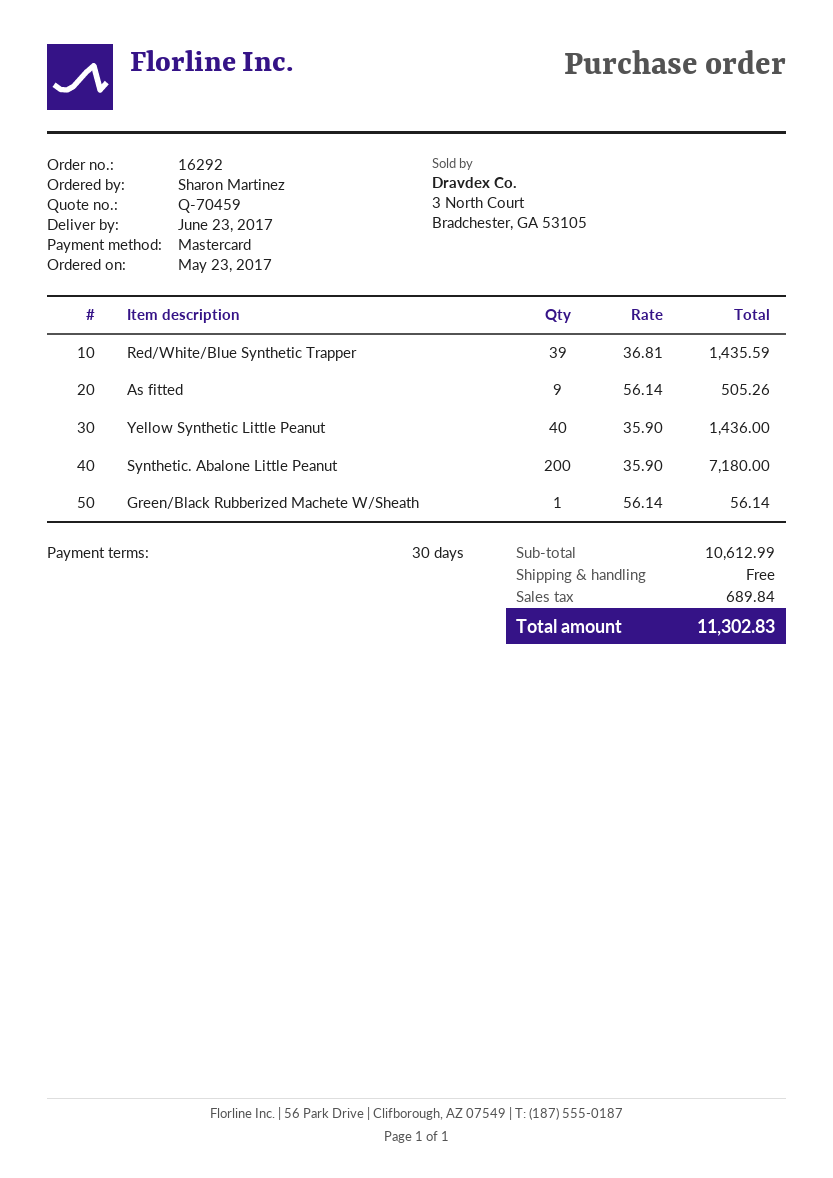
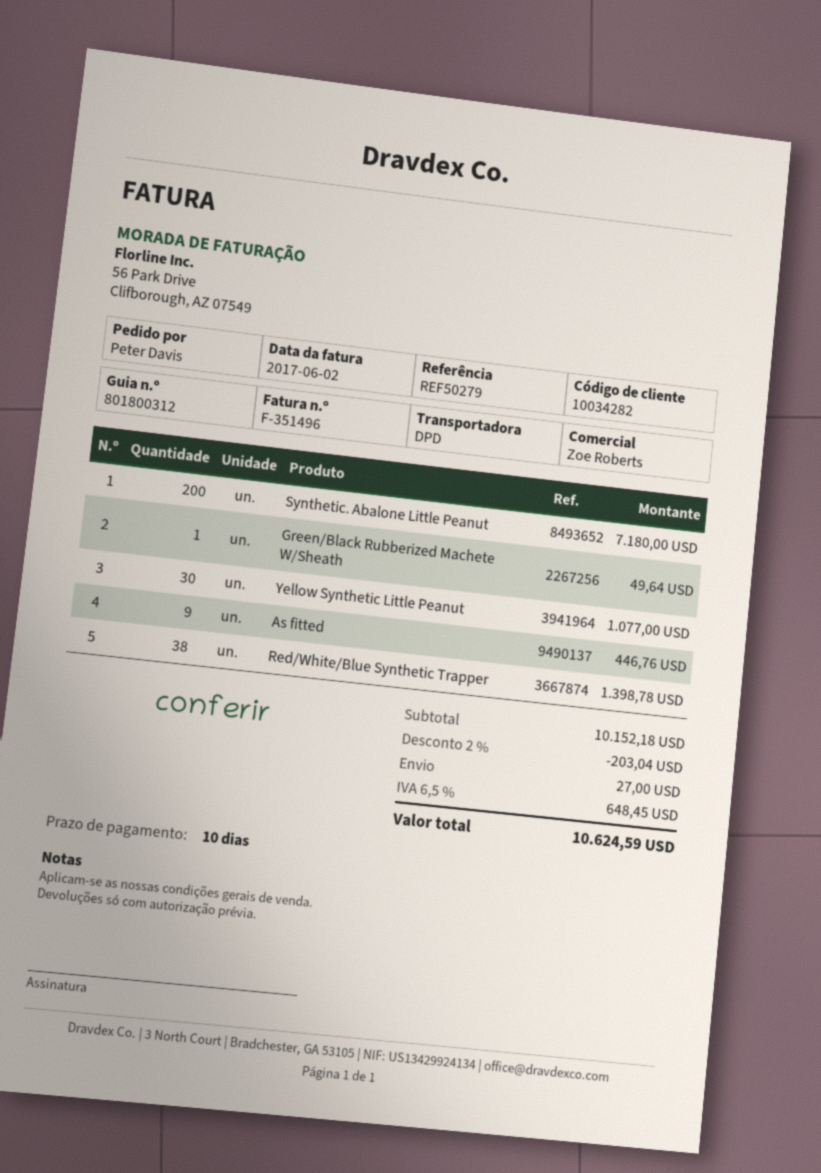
payment terms: 30 days -> 10 days
ordered by: Sharon Martinez -> Peter Davis
Red/White/Blue Synthetic Trapper: 39 for 1435.59 -> 38 for 1398.78
As fitted: 9 for 505.26 -> 9 for 446.76
Yellow Synthetic Little Peanut: 40 for 1436.00 -> 30 for 1077.00
Green/Black Rubberized Machete W/Sheath: 1 for 56.14 -> 1 for 49.64
subtotal: 10612.99 -> 10152.18
discount: none -> 2% = 203.04
shipping: 0.00 -> 27.00
tax: 689.84 -> 648.45
total: 11302.83 -> 10624.59

